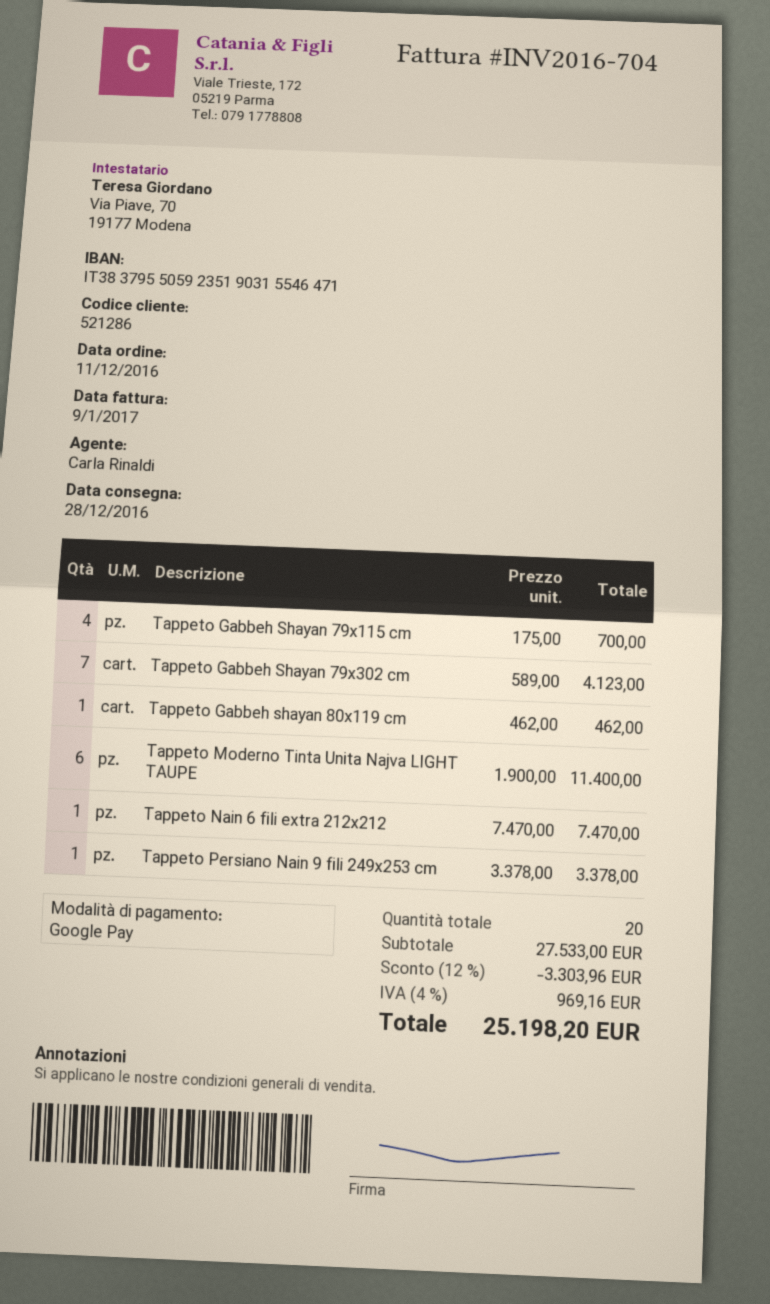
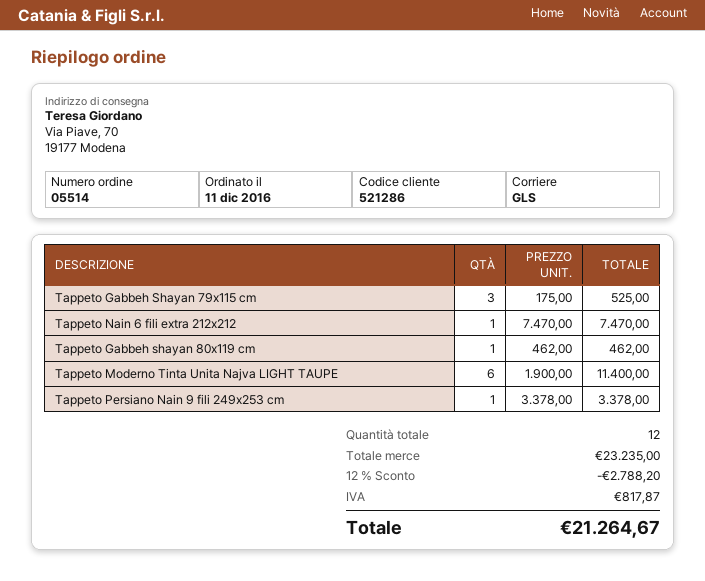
Tappeto Gabbeh Shayan 79x115 cm: 4 x 175.00 = 700.00 -> 3 x 175.00 = 525.00
Tappeto Gabbeh Shayan 79x302 cm: 7 x 589.00 = 4123.00 -> none
total quantity: 20 -> 12
subtotal: 27533.00 -> 23235.00
discount: 12% = 3303.96 -> 12% = 2788.20
tax: 969.16 -> 817.87
total: 25198.20 -> 21264.67

